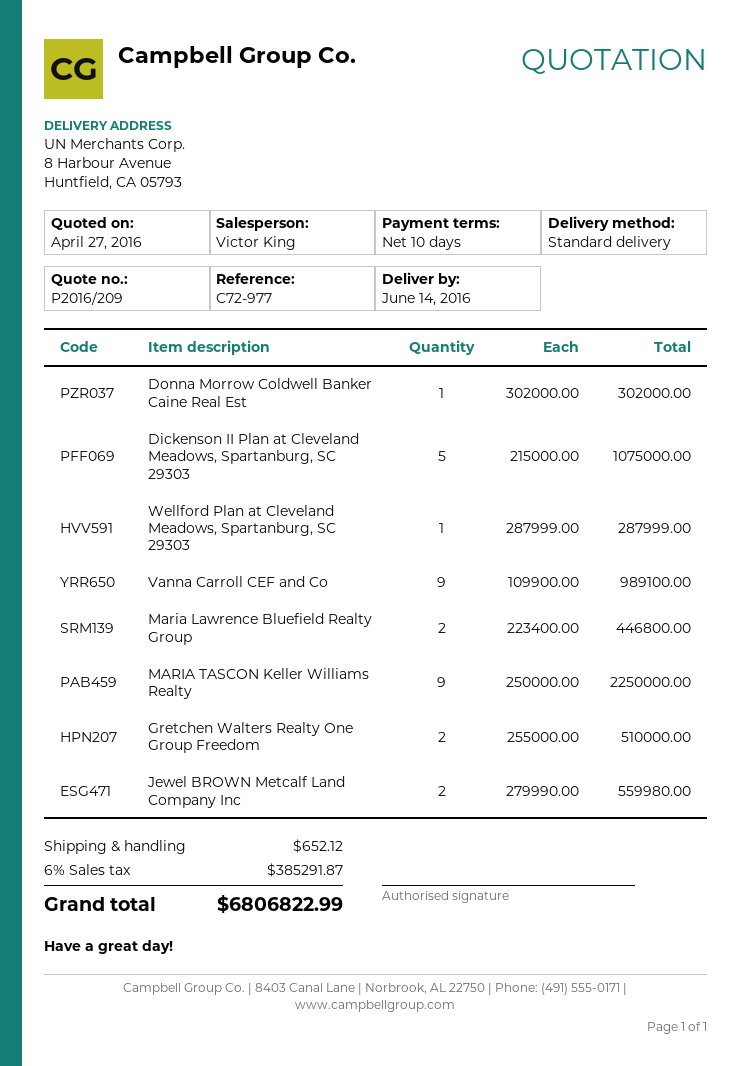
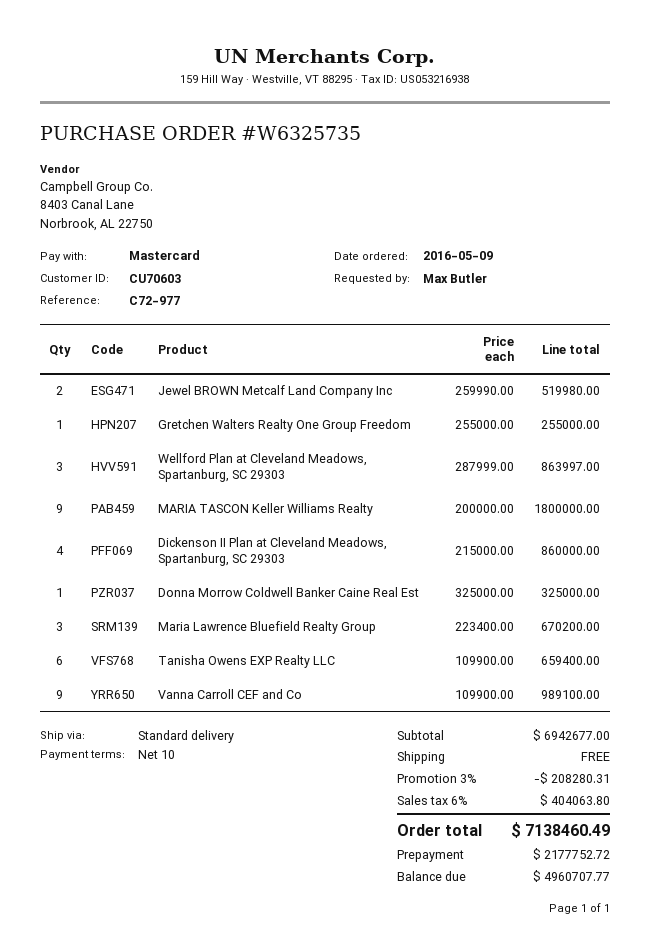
Donna Morrow Coldwell Banker Caine Real Est: 1 x 302000.00 = 302000.00 -> 1 x 325000.00 = 325000.00
Dickenson II Plan at Cleveland Meadows, Spartanburg, SC 29303: 5 x 215000.00 = 1075000.00 -> 4 x 215000.00 = 860000.00
Wellford Plan at Cleveland Meadows, Spartanburg, SC 29303: 1 x 287999.00 = 287999.00 -> 3 x 287999.00 = 863997.00
Maria Lawrence Bluefield Realty Group: 2 x 223400.00 = 446800.00 -> 3 x 223400.00 = 670200.00
MARIA TASCON Keller Williams Realty: 9 x 250000.00 = 2250000.00 -> 9 x 200000.00 = 1800000.00
Gretchen Walters Realty One Group Freedom: 2 x 255000.00 = 510000.00 -> 1 x 255000.00 = 255000.00
Jewel BROWN Metcalf Land Company Inc: 2 x 279990.00 = 559980.00 -> 2 x 259990.00 = 519980.00
Tanisha Owens EXP Realty LLC: none -> 6 x 109900.00 = 659400.00
discount: none -> 3% = 208280.31
shipping: 652.12 -> 0.00
tax: 6% = 385291.87 -> 6% = 404063.80
total: 6806822.99 -> 7138460.49

